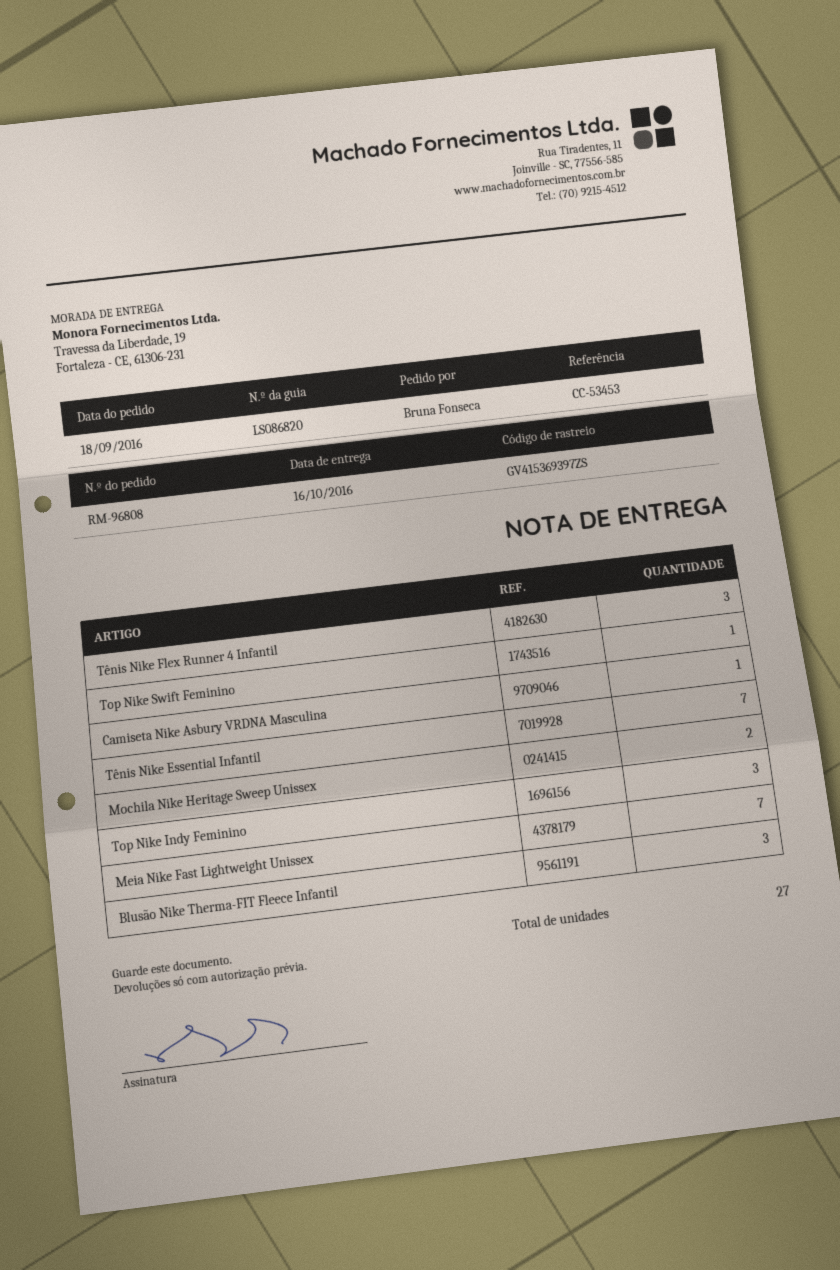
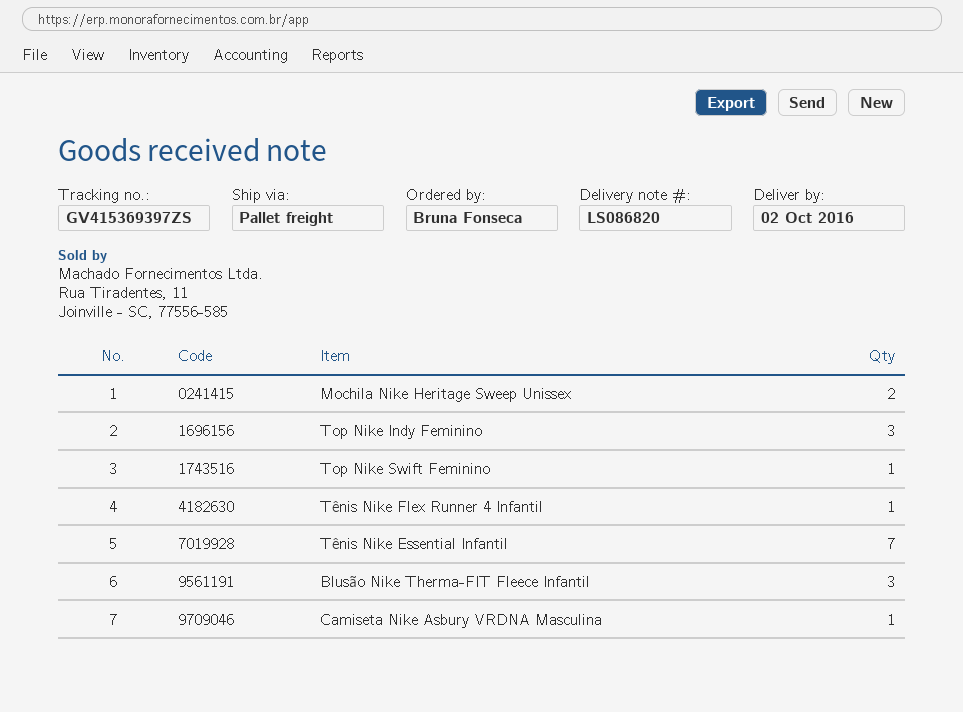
delivery date: 2016-10-16 -> 2016-10-02
Tênis Nike Flex Runner 4 Infantil: 3 -> 1
Meia Nike Fast Lightweight Unissex: 7 -> none

